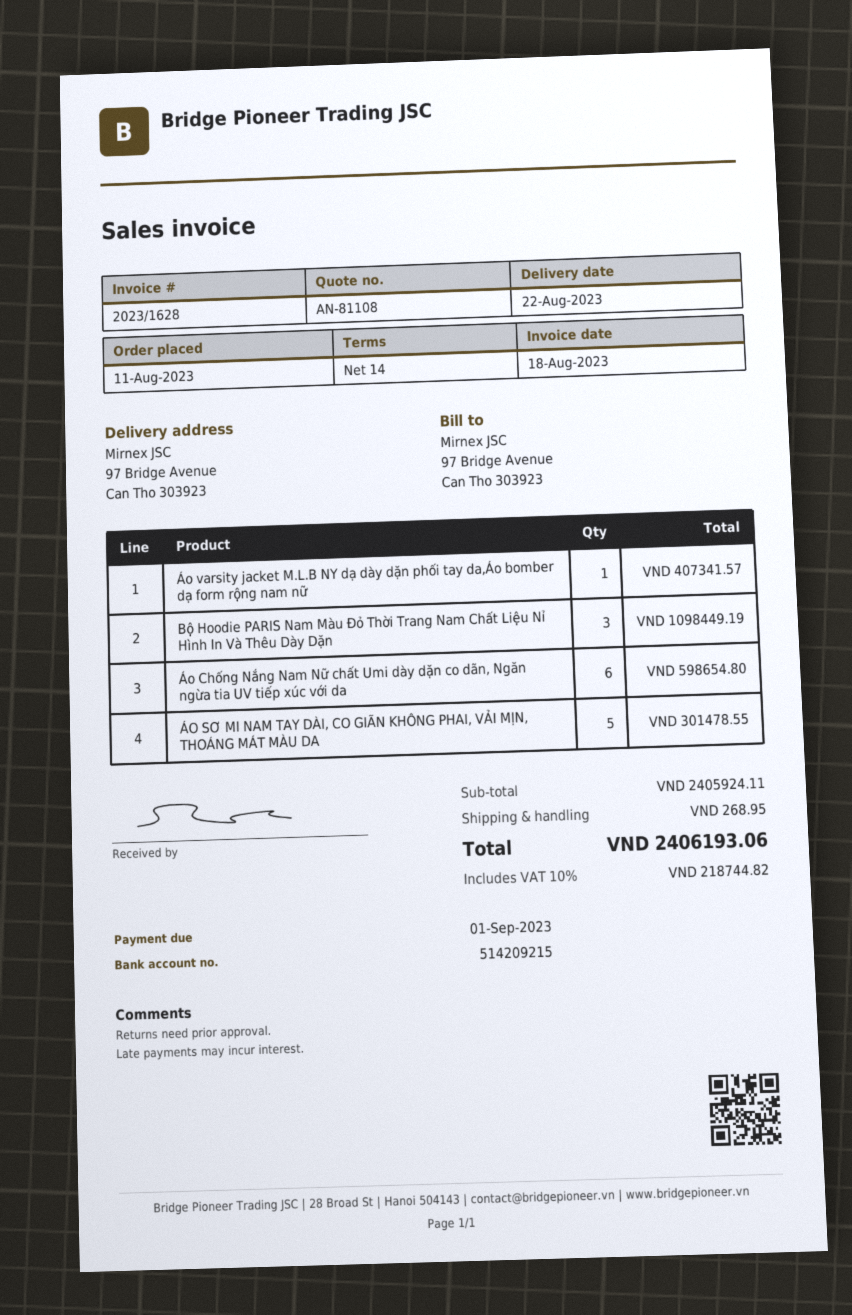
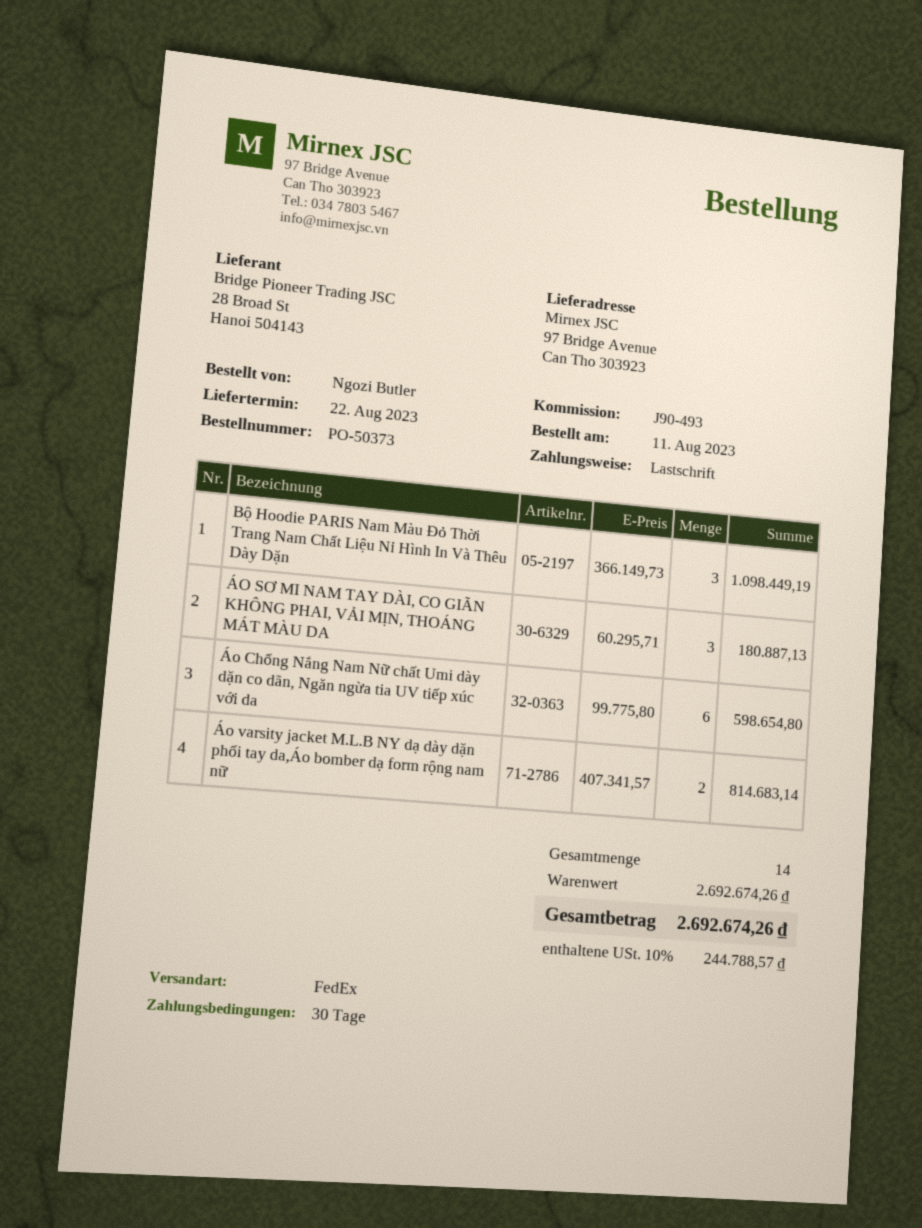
payment terms: 14 days -> 30 days
Áo varsity jacket M.L.B NY dạ dày dặn phối tay da,Áo bomber dạ form rộng nam nữ: 1 for 407341.57 -> 2 for 814683.14
ÁO SƠ MI NAM TAY DÀI, CO GIÃN KHÔNG PHAI, VẢI MỊN, THOÁNG MÁT MÀU DA: 5 for 301478.55 -> 3 for 180887.13
subtotal: 2405924.11 -> 2692674.26
shipping: 268.95 -> none
tax: 10% = 218744.82 -> 10% = 244788.57
total: 2406193.06 -> 2692674.26

